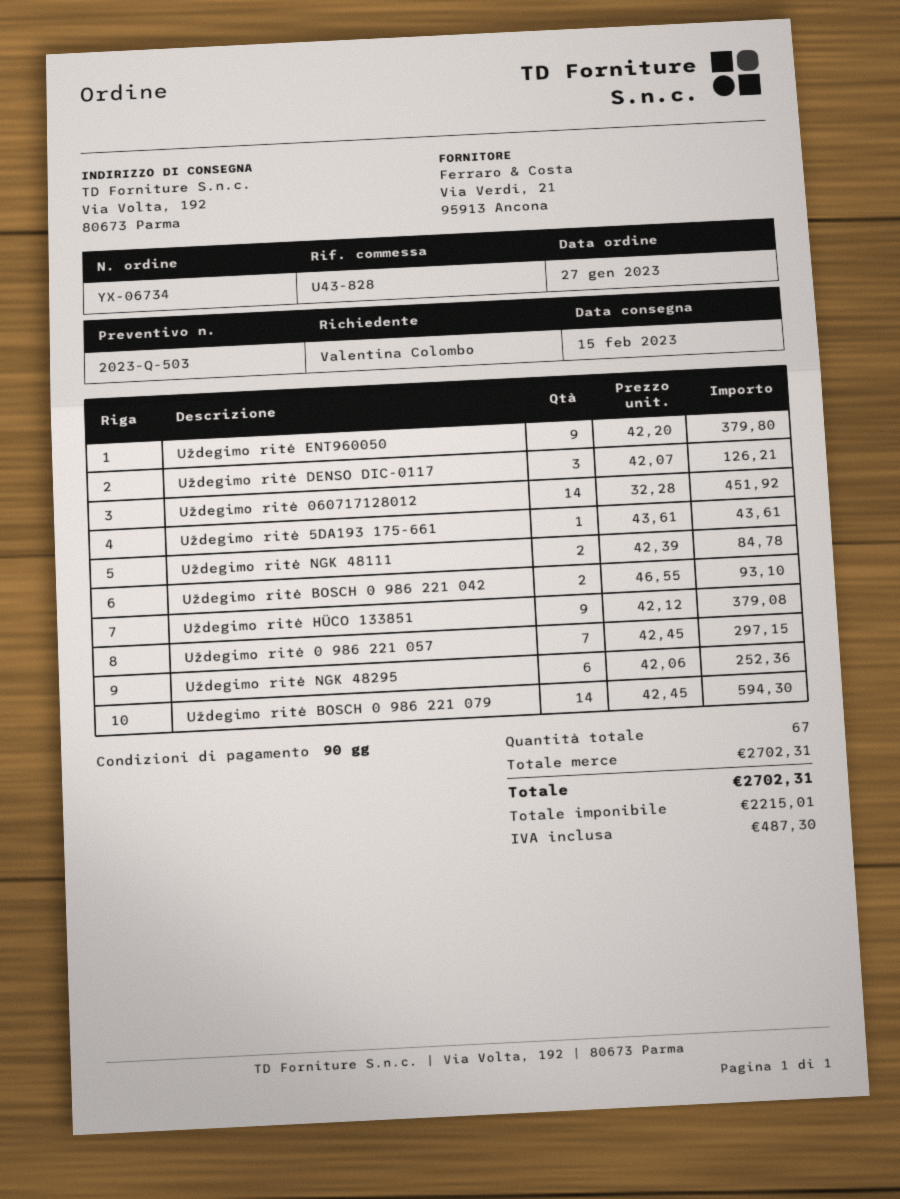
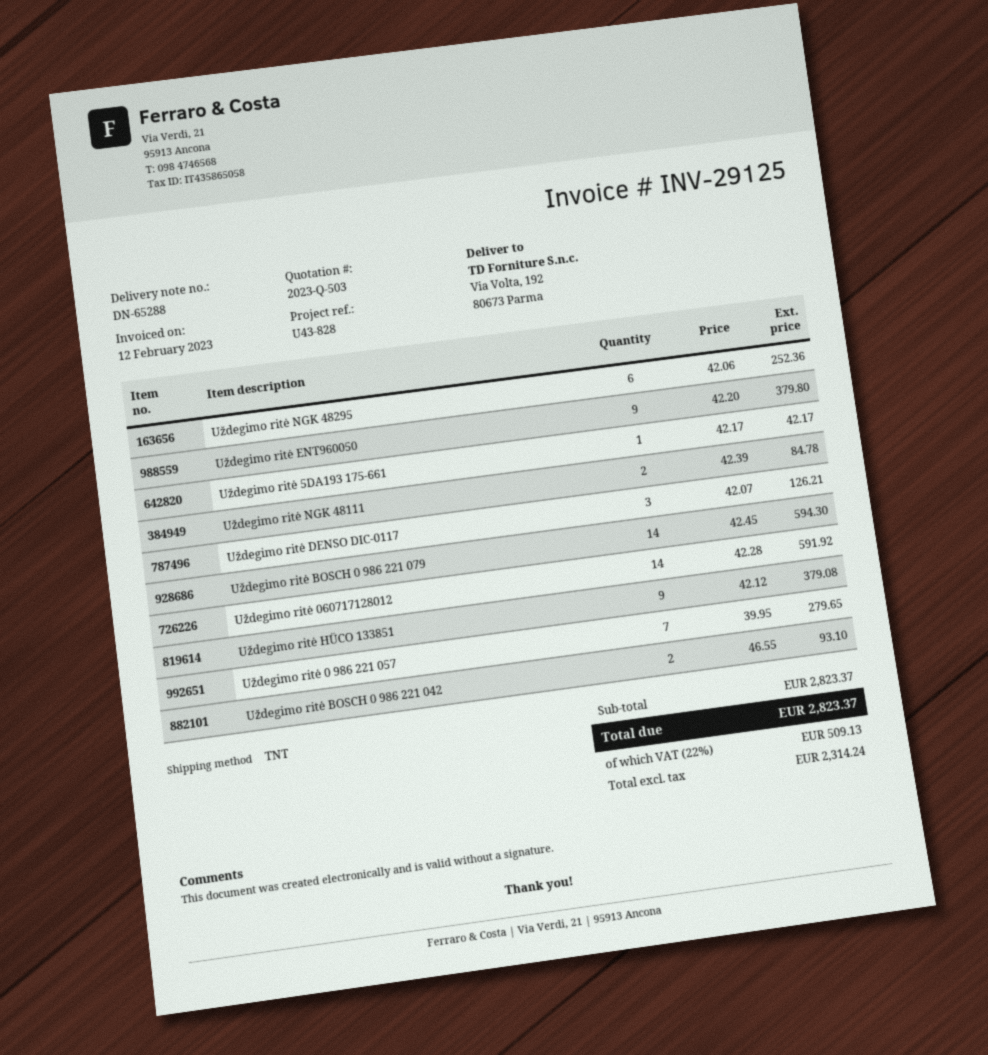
Uždegimo ritė 060717128012: 14 x 32.28 = 451.92 -> 14 x 42.28 = 591.92
Uždegimo ritė 5DA193 175-661: 1 x 43.61 = 43.61 -> 1 x 42.17 = 42.17
Uždegimo ritė 0 986 221 057: 7 x 42.45 = 297.15 -> 7 x 39.95 = 279.65
subtotal: 2702.31 -> 2823.37
net: 2215.01 -> 2314.24
tax: 487.30 -> 509.13
total: 2702.31 -> 2823.37

